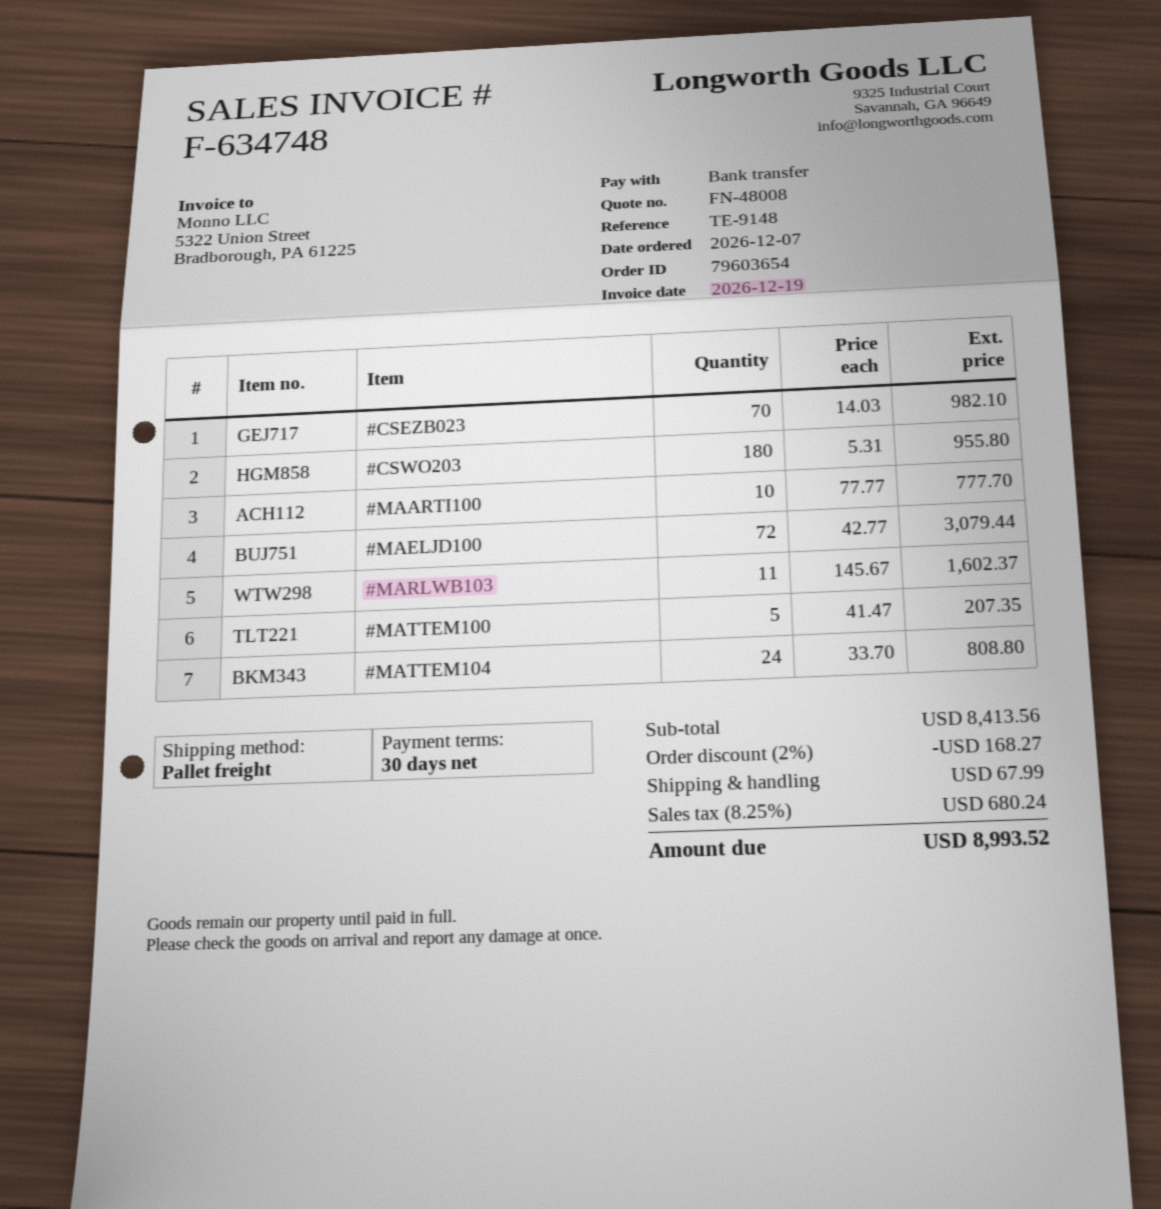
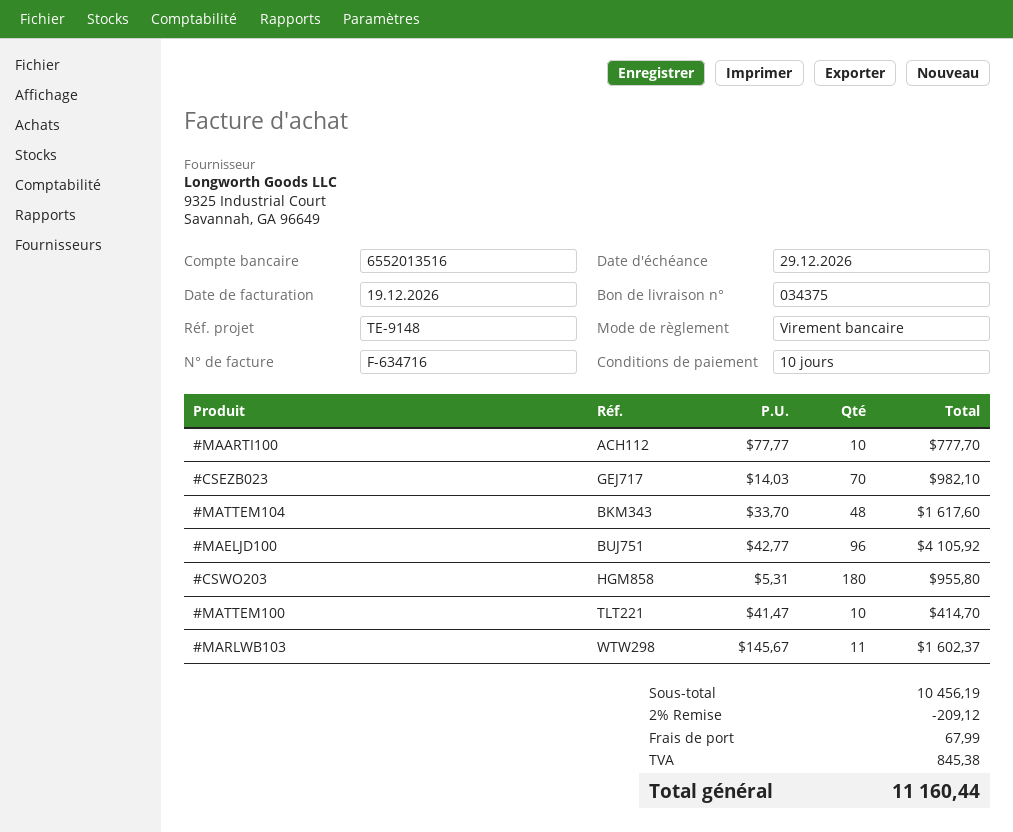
invoice number: F-634748 -> F-634716
payment terms: 30 days -> 10 days
#MAELJD100: 72 x 42.77 = 3079.44 -> 96 x 42.77 = 4105.92
#MATTEM100: 5 x 41.47 = 207.35 -> 10 x 41.47 = 414.70
#MATTEM104: 24 x 33.70 = 808.80 -> 48 x 33.70 = 1617.60
subtotal: 8413.56 -> 10456.19
discount: 2% = 168.27 -> 2% = 209.12
tax: 680.24 -> 845.38
total: 8993.52 -> 11160.44

